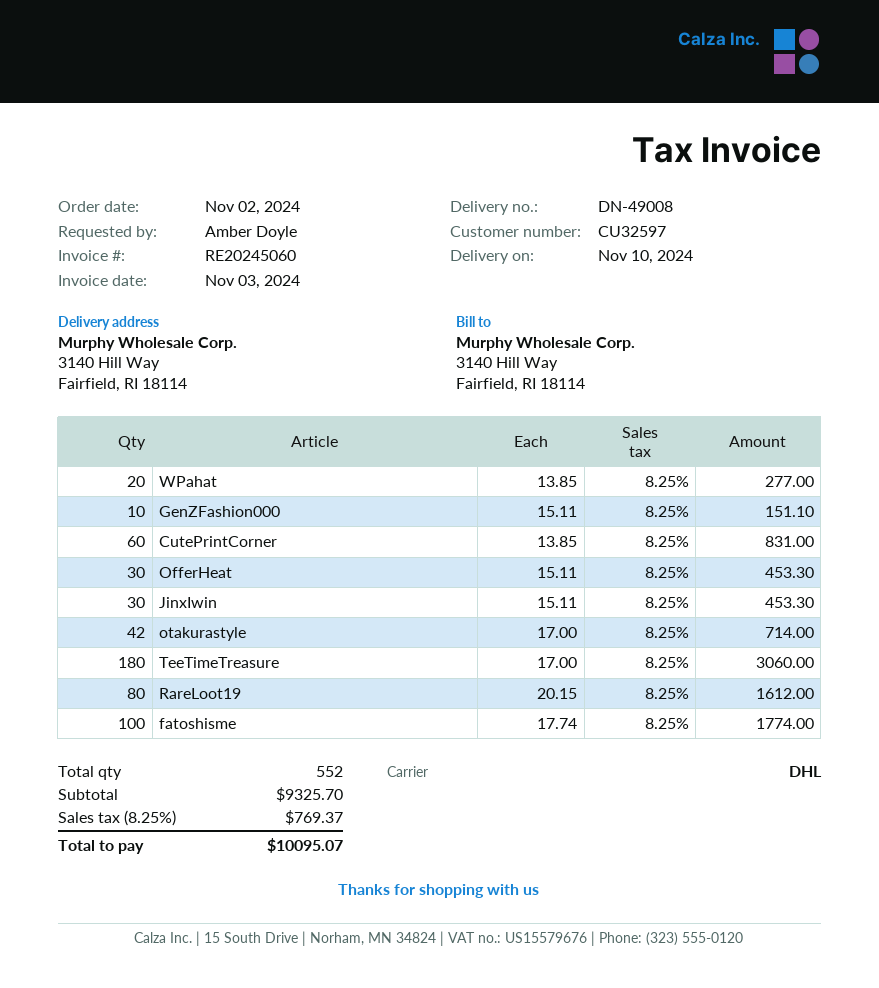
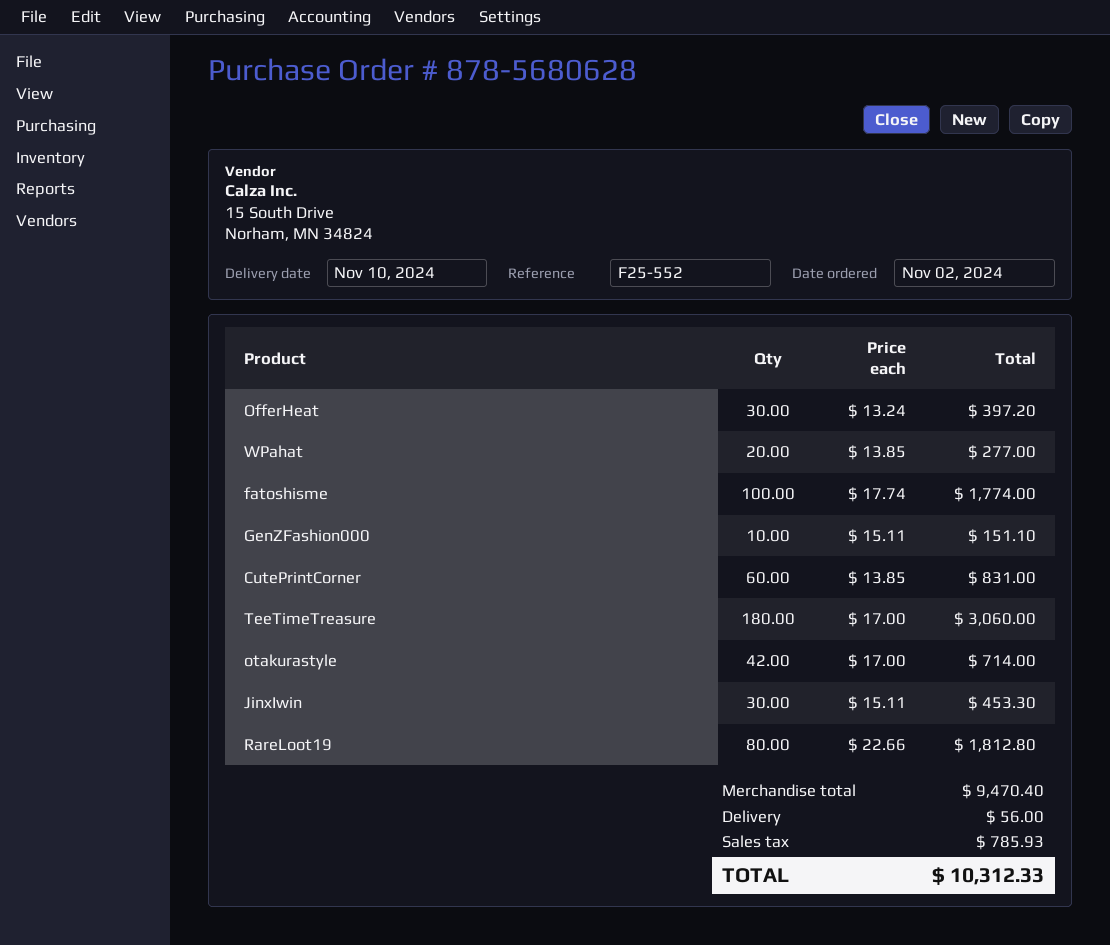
OfferHeat: 30 x 15.11 = 453.30 -> 30 x 13.24 = 397.20
RareLoot19: 80 x 20.15 = 1612.00 -> 80 x 22.66 = 1812.80
subtotal: 9325.70 -> 9470.40
shipping: none -> 56.00
tax: 769.37 -> 785.93
total: 10095.07 -> 10312.33

